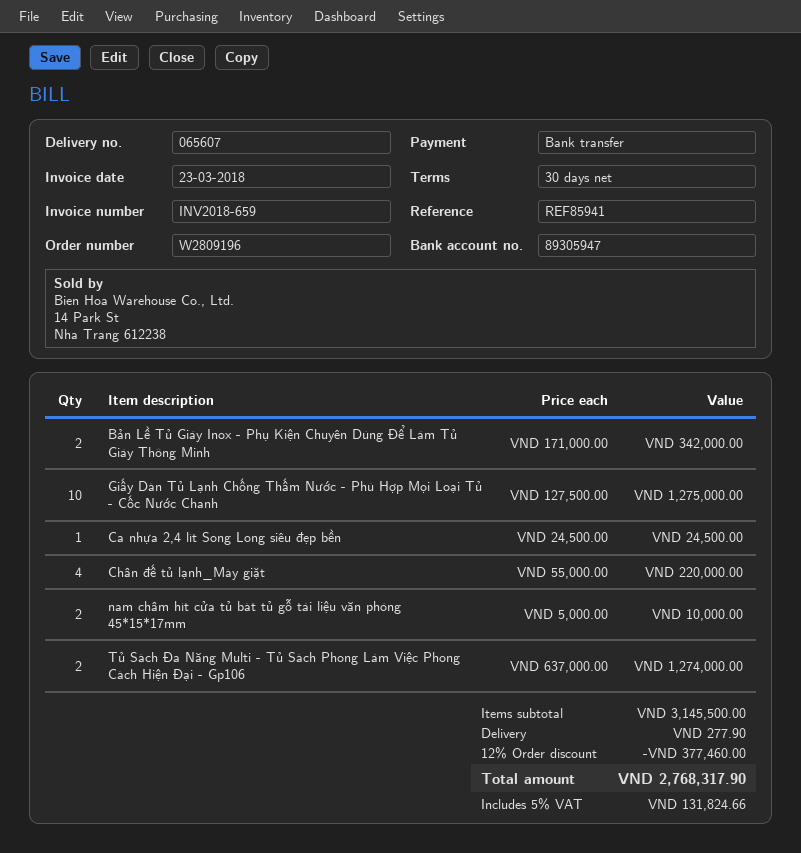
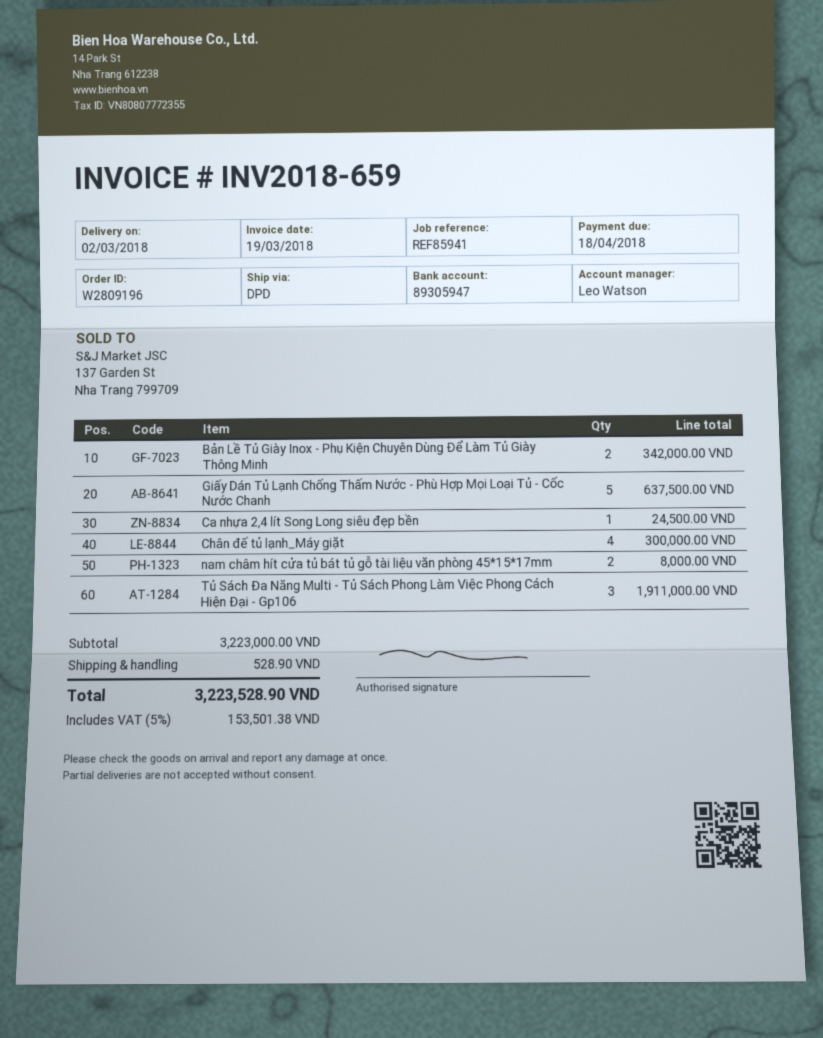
invoice date: 2018-03-23 -> 2018-03-19
Giấy Dán Tủ Lạnh Chống Thấm Nước - Phù Hợp Mọi Loại Tủ - Cốc Nước Chanh: 10 for 1275000.00 -> 5 for 637500.00
Chân đế tủ lạnh_Máy giặt: 4 for 220000.00 -> 4 for 300000.00
nam châm hít cửa tủ bát tủ gỗ tài liệu văn phòng 45*15*17mm: 2 for 10000.00 -> 2 for 8000.00
Tủ Sách Đa Năng Multi - Tủ Sách Phong Làm Việc Phong Cách Hiện Đại - Gp106: 2 for 1274000.00 -> 3 for 1911000.00
subtotal: 3145500.00 -> 3223000.00
discount: 12% = 377460.00 -> none
shipping: 277.90 -> 528.90
tax: 5% = 131824.66 -> 5% = 153501.38
total: 2768317.90 -> 3223528.90

